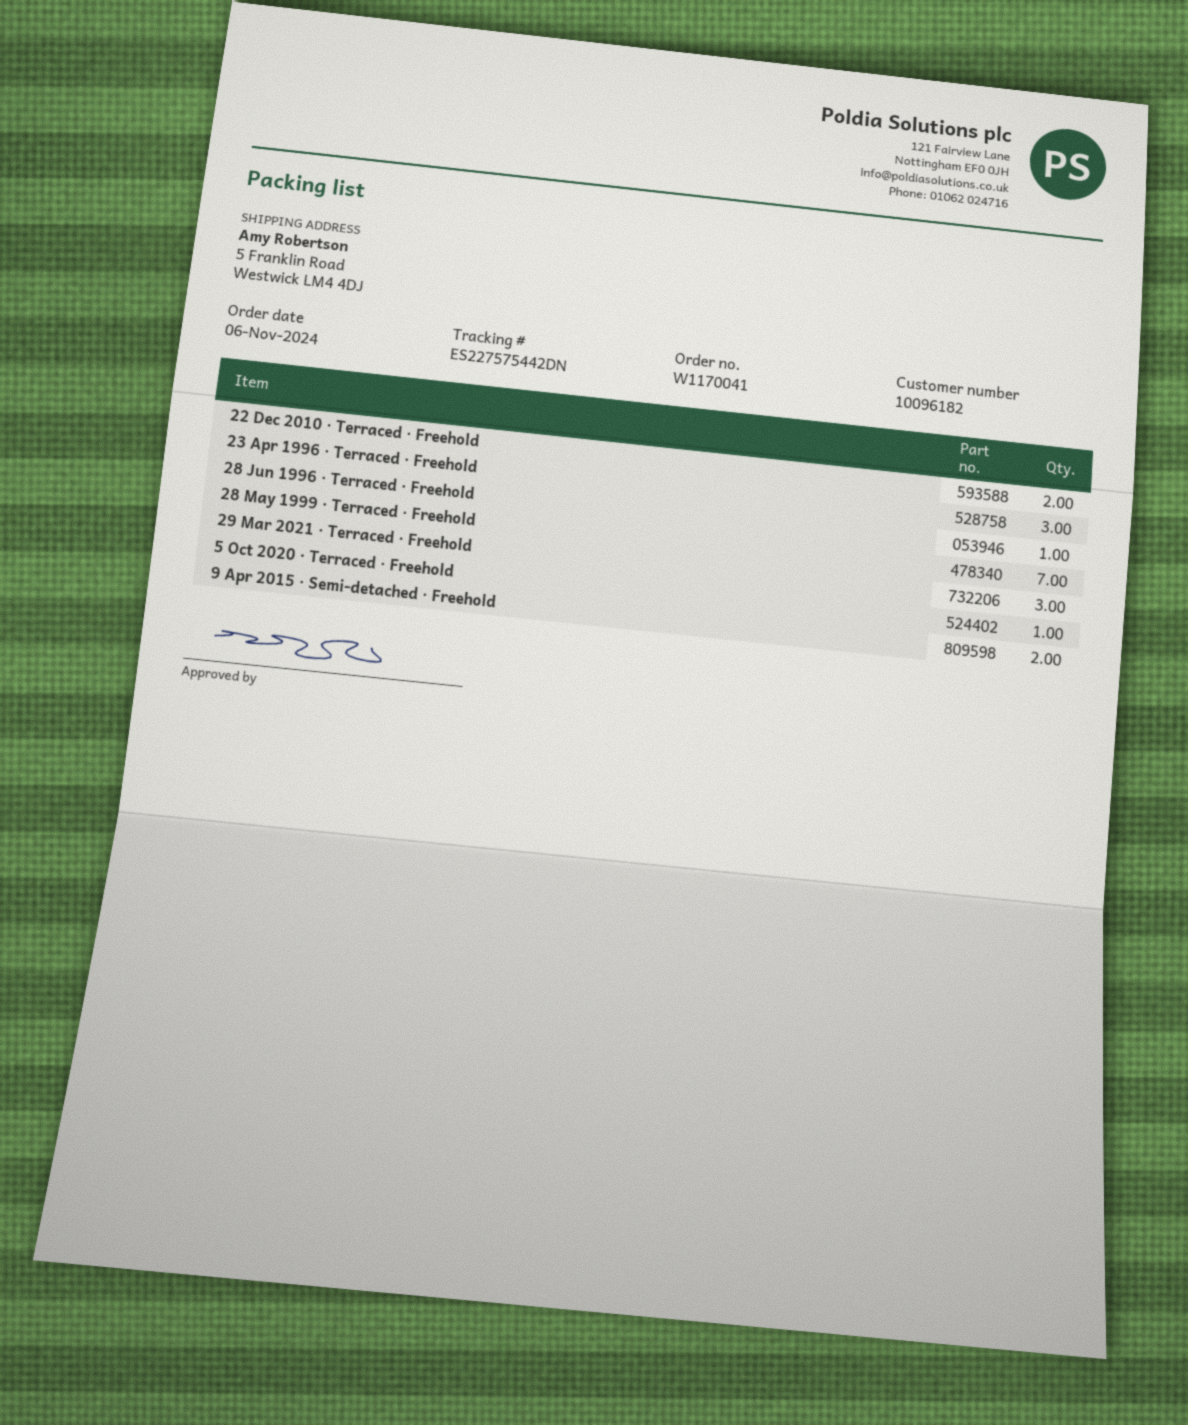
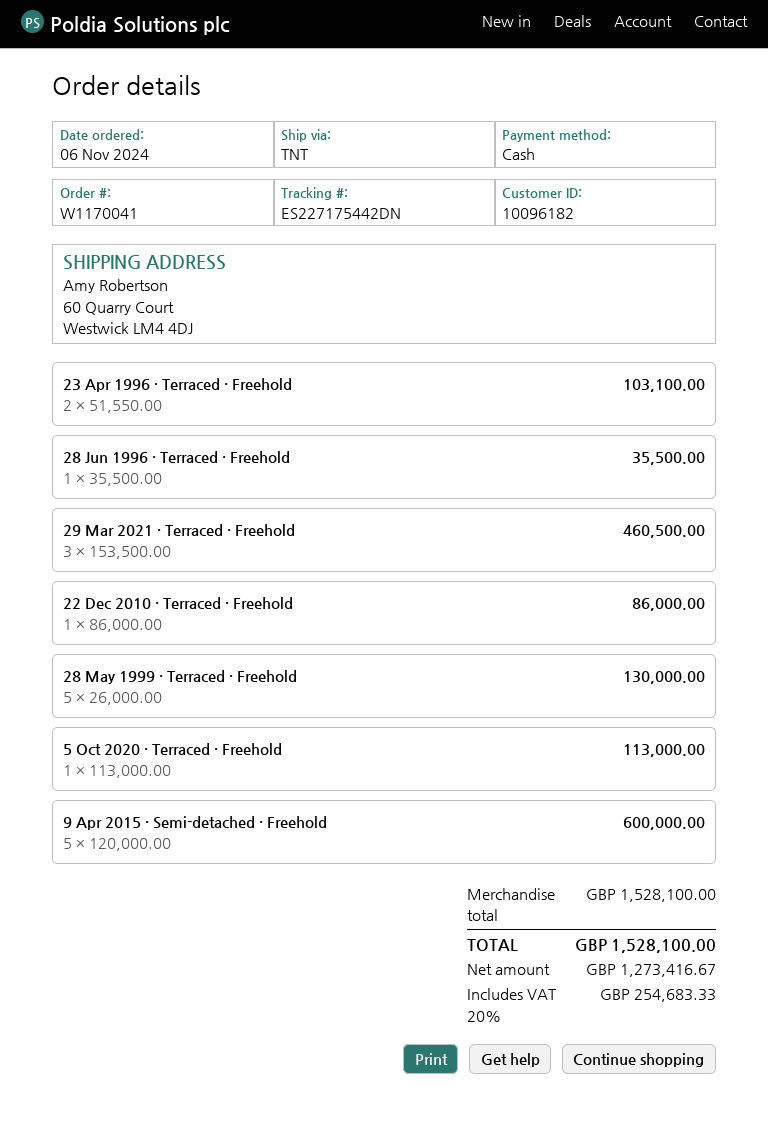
tracking number: ES227575442DN -> ES227175442DN
ship to: 5 Franklin Road, Westwick LM4 4DJ -> 60 Quarry Court, Westwick LM4 4DJ
22 Dec 2010 · Terraced · Freehold: 2 -> 1
23 Apr 1996 · Terraced · Freehold: 3 -> 2
28 May 1999 · Terraced · Freehold: 7 -> 5
9 Apr 2015 · Semi-detached · Freehold: 2 -> 5

